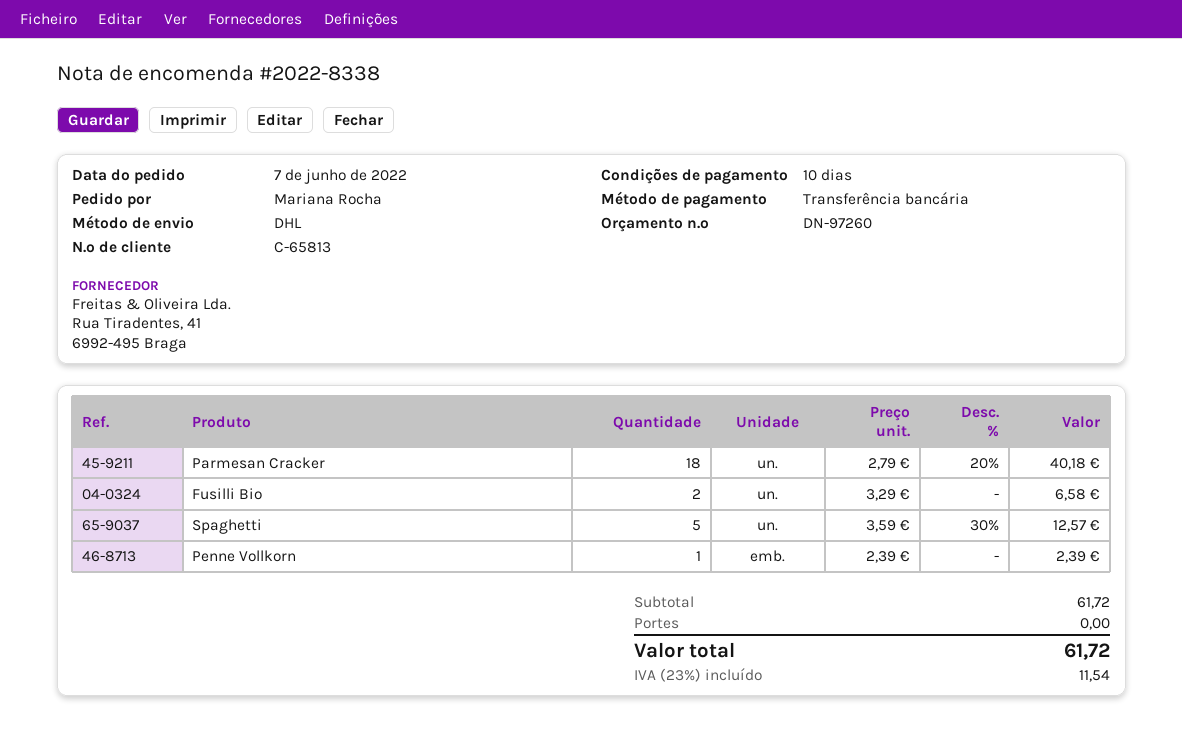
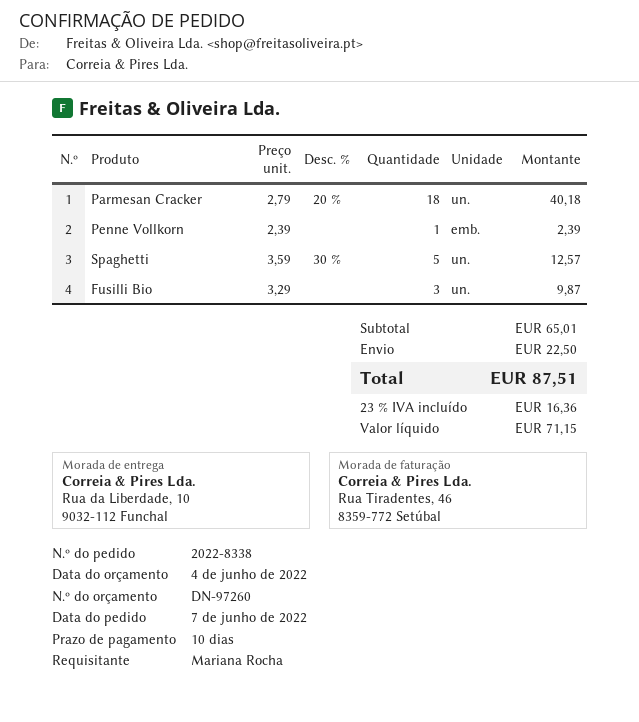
Fusilli Bio: 2 x 3.29 = 6.58 -> 3 x 3.29 = 9.87
subtotal: 61.72 -> 65.01
shipping: 0.00 -> 22.50
tax: 23% = 11.54 -> 23% = 16.36
total: 61.72 -> 87.51

